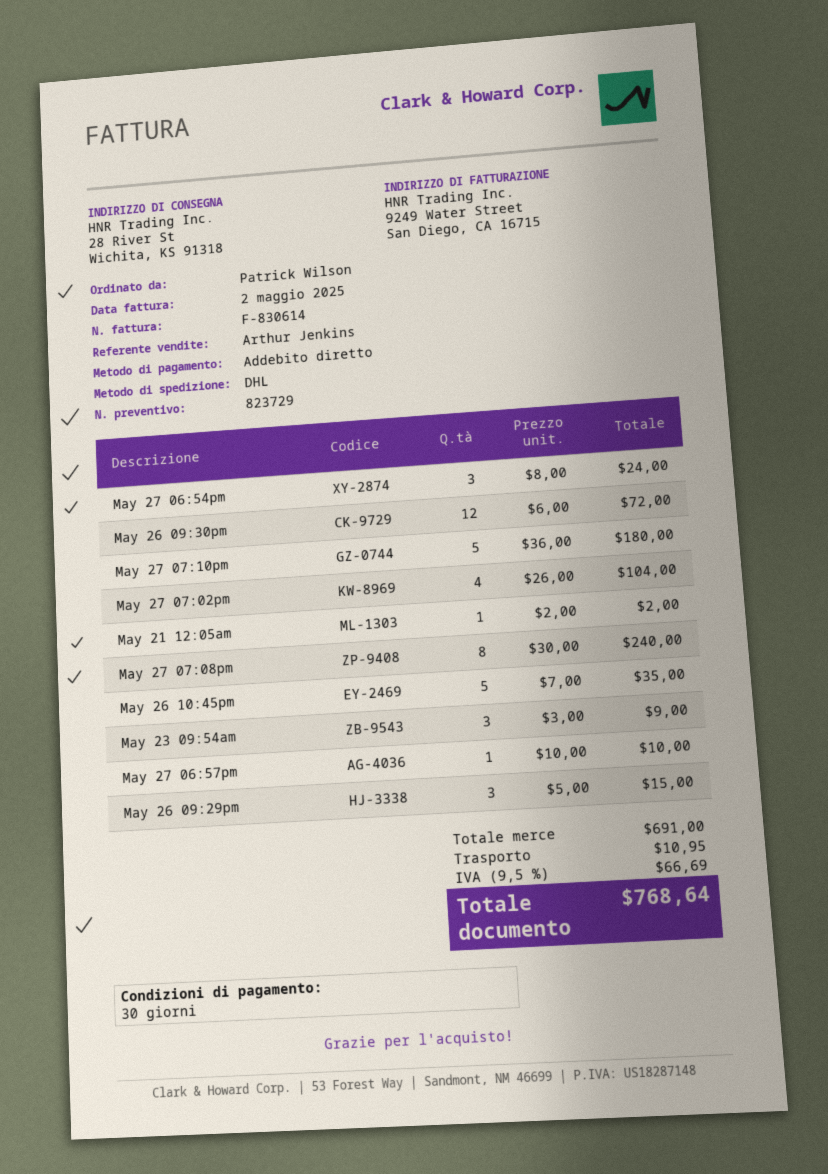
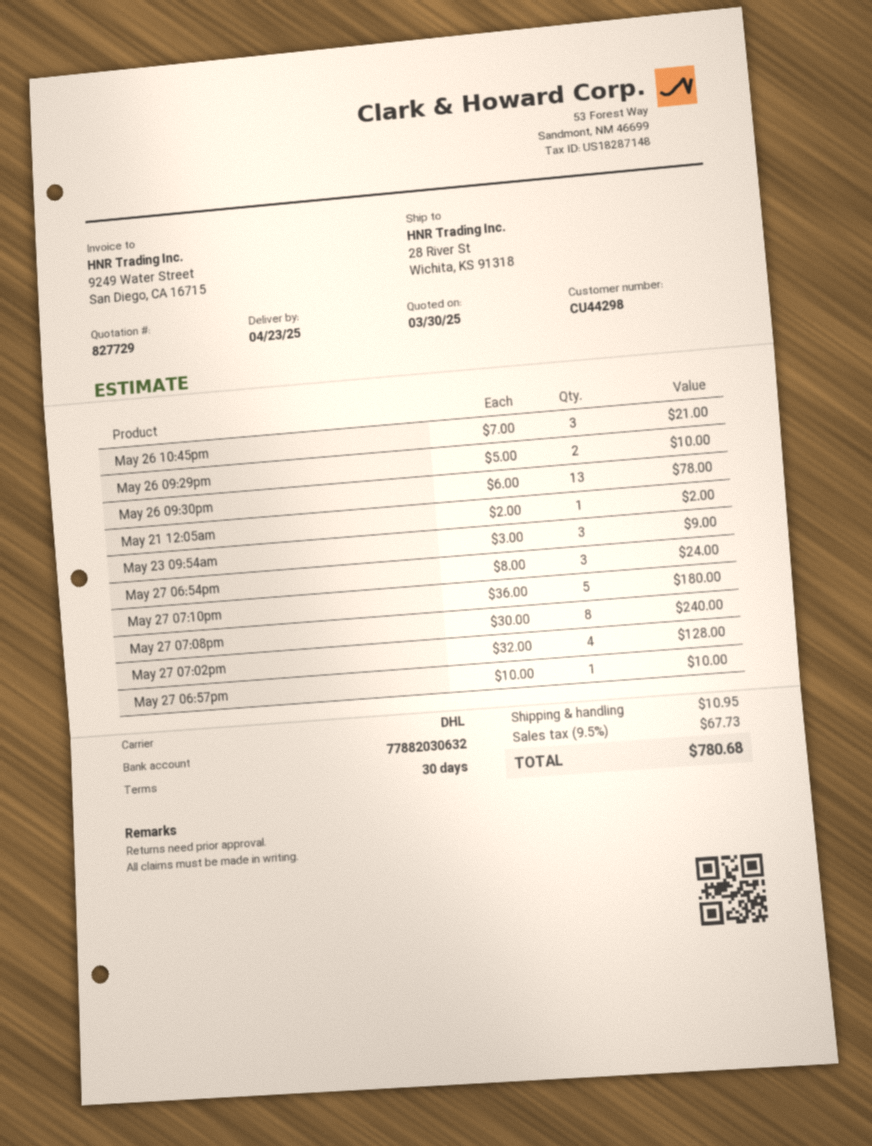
quote number: 823729 -> 827729
May 26 09:30pm: 12 x 6.00 = 72.00 -> 13 x 6.00 = 78.00
May 27 07:02pm: 4 x 26.00 = 104.00 -> 4 x 32.00 = 128.00
May 26 10:45pm: 5 x 7.00 = 35.00 -> 3 x 7.00 = 21.00
May 26 09:29pm: 3 x 5.00 = 15.00 -> 2 x 5.00 = 10.00
tax: 9.5% = 66.69 -> 9.5% = 67.73
total: 768.64 -> 780.68

